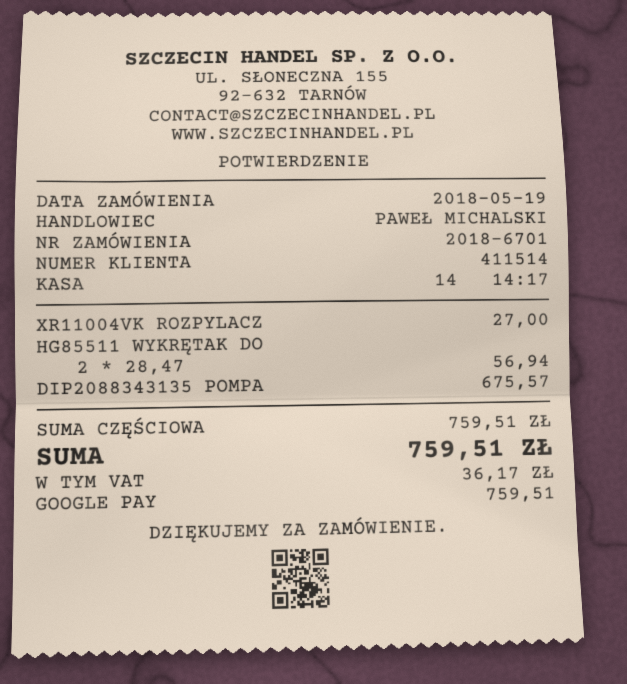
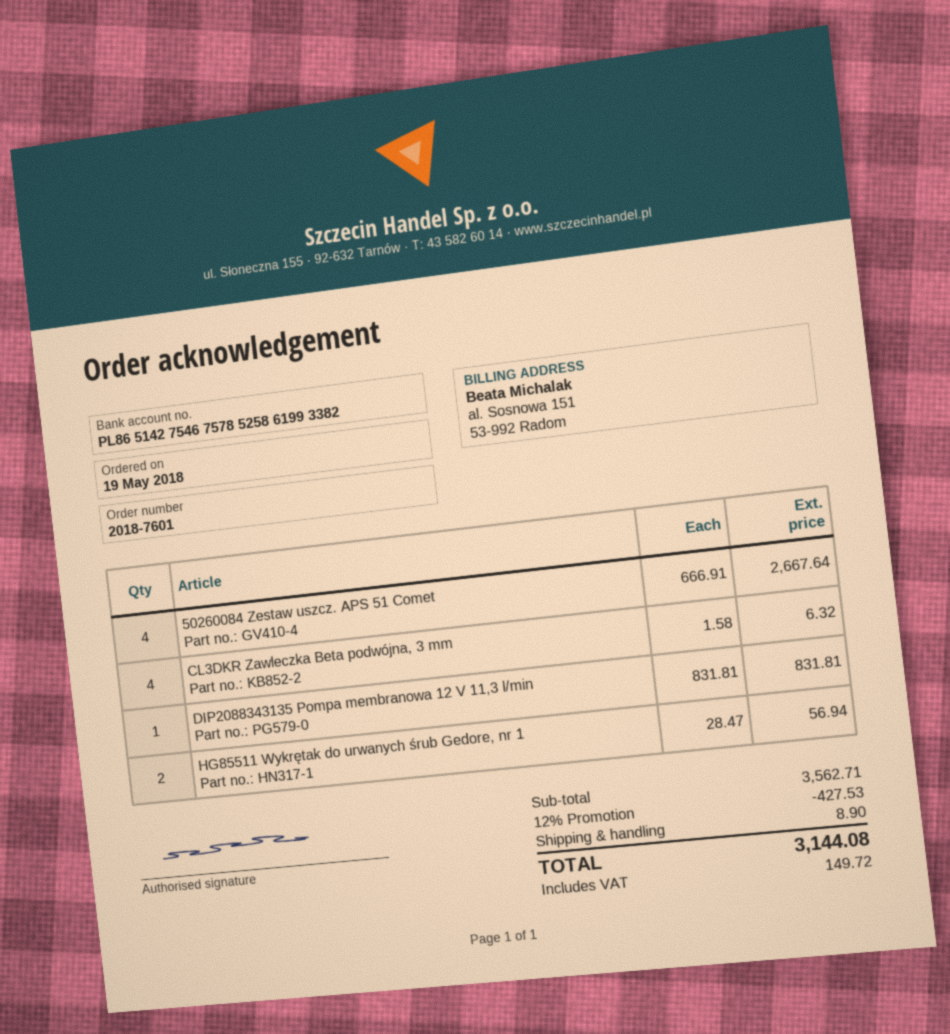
order number: 2018-6701 -> 2018-7601
XR11004VK ROZPYLACZ: 1 x 27.00 = 27.00 -> none
DIP2088343135 POMPA: 1 x 675.57 = 675.57 -> 1 x 831.81 = 831.81
50260084 Zestaw uszcz. APS 51 Comet: none -> 4 x 666.91 = 2667.64
CL3DKR Zawleczka Beta podwójna, 3 mm: none -> 4 x 1.58 = 6.32
subtotal: 759.51 -> 3562.71
discount: none -> 12% = 427.53
shipping: none -> 8.90
tax: 36.17 -> 149.72
total: 759.51 -> 3144.08

